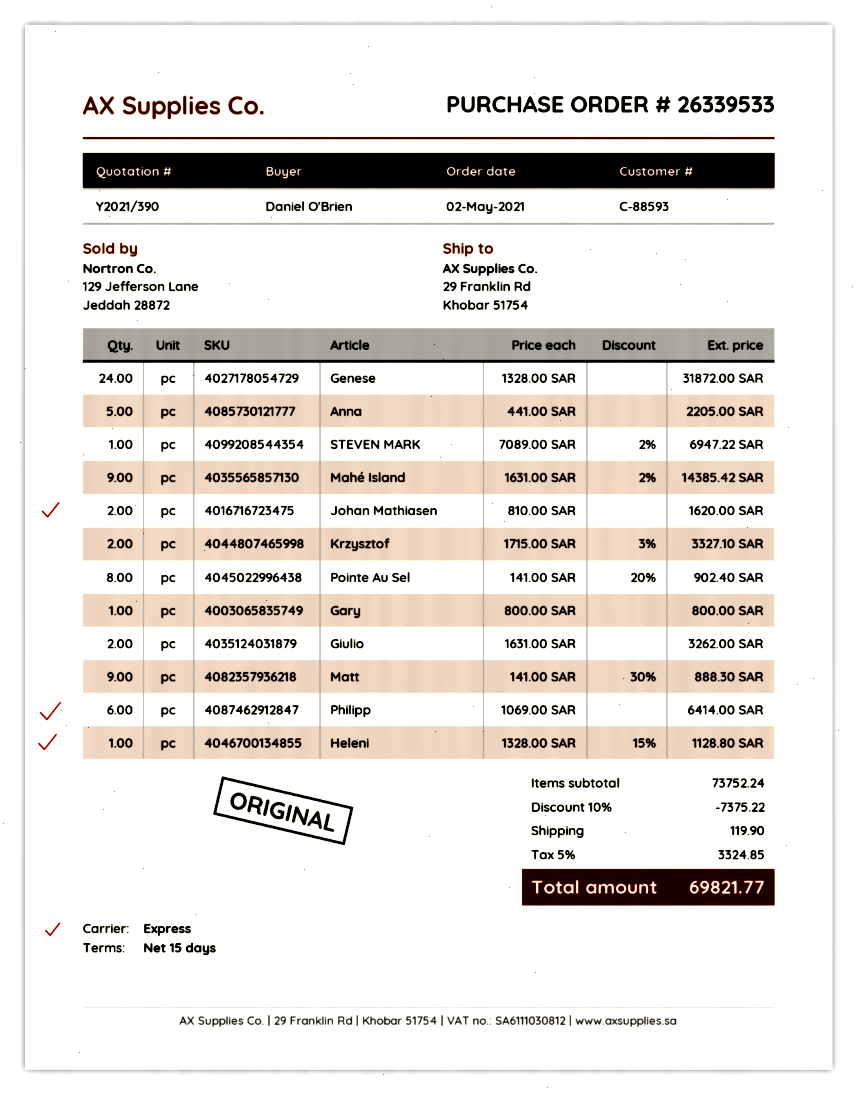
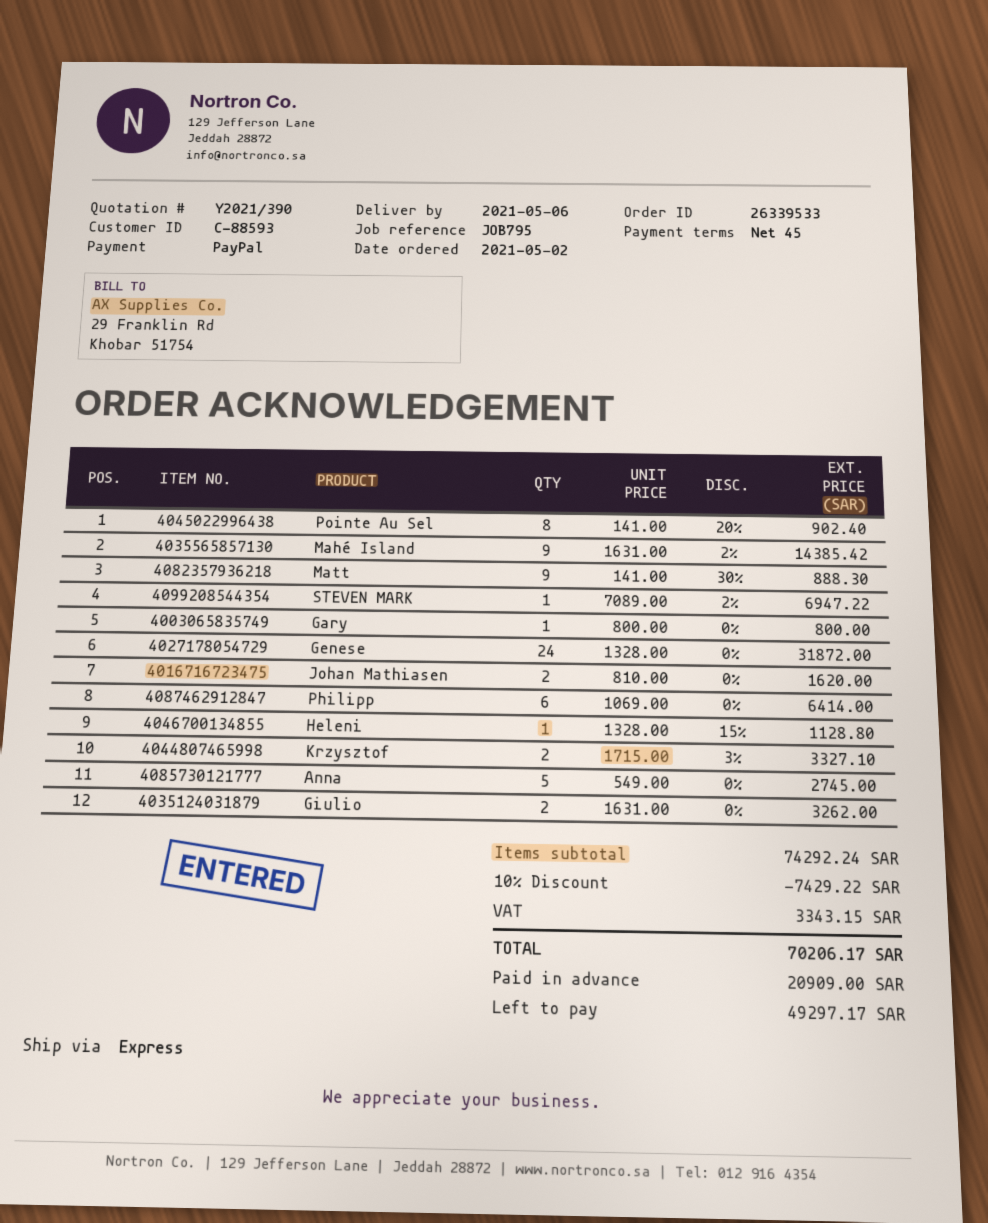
payment terms: 15 days -> 45 days
Anna: 5 x 441.00 = 2205.00 -> 5 x 549.00 = 2745.00
subtotal: 73752.24 -> 74292.24
discount: 10% = 7375.22 -> 10% = 7429.22
shipping: 119.90 -> none
tax: 3324.85 -> 3343.15
total: 69821.77 -> 70206.17

